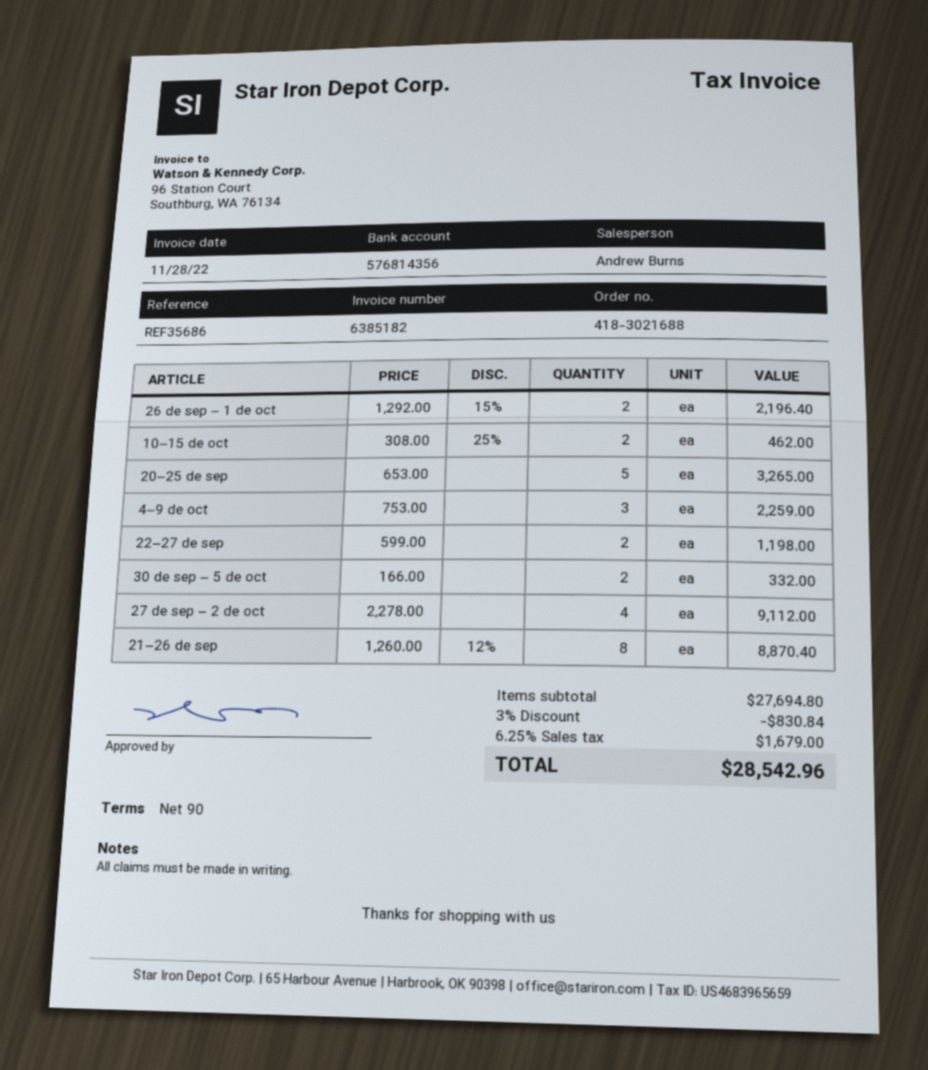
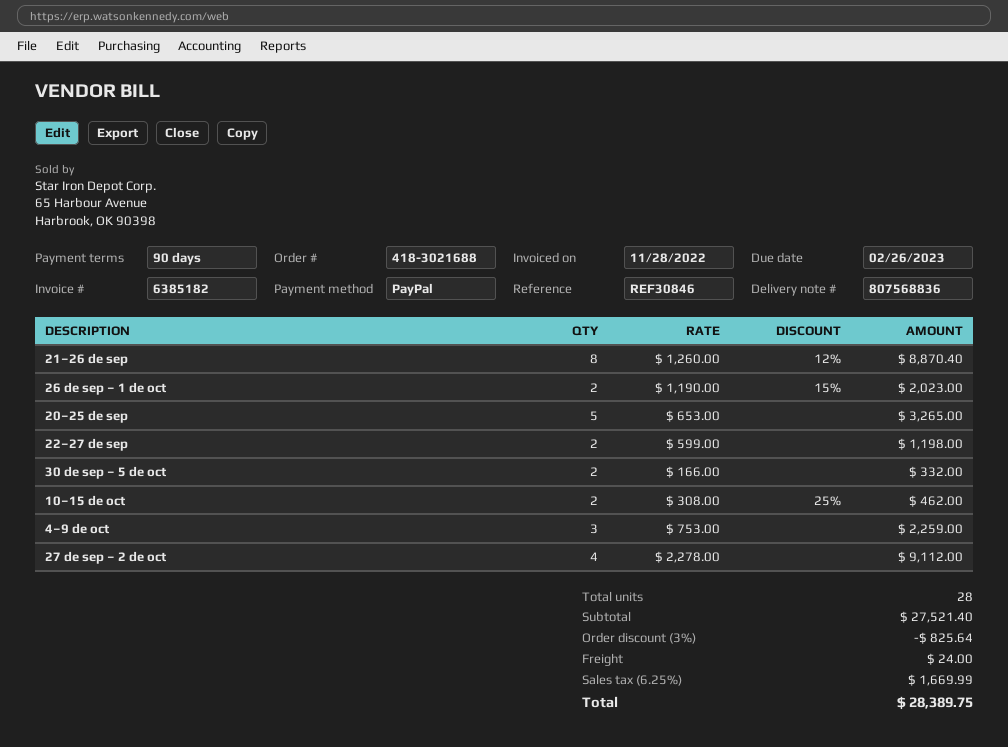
reference: REF35686 -> REF30846
26 de sep – 1 de oct: 2 x 1292.00 - 15% = 2196.40 -> 2 x 1190.00 - 15% = 2023.00
subtotal: 27694.80 -> 27521.40
discount: 3% = 830.84 -> 3% = 825.64
shipping: none -> 24.00
tax: 6.25% = 1679.00 -> 6.25% = 1669.99
total: 28542.96 -> 28389.75

